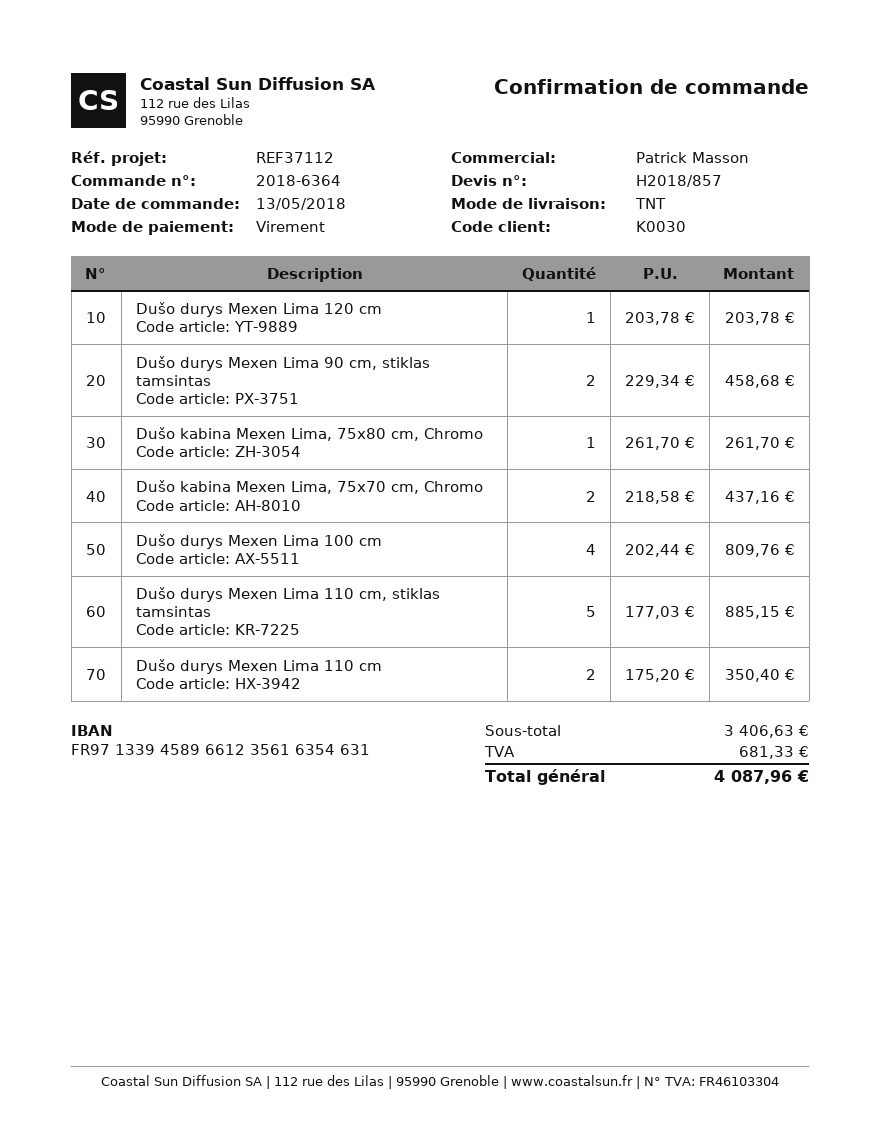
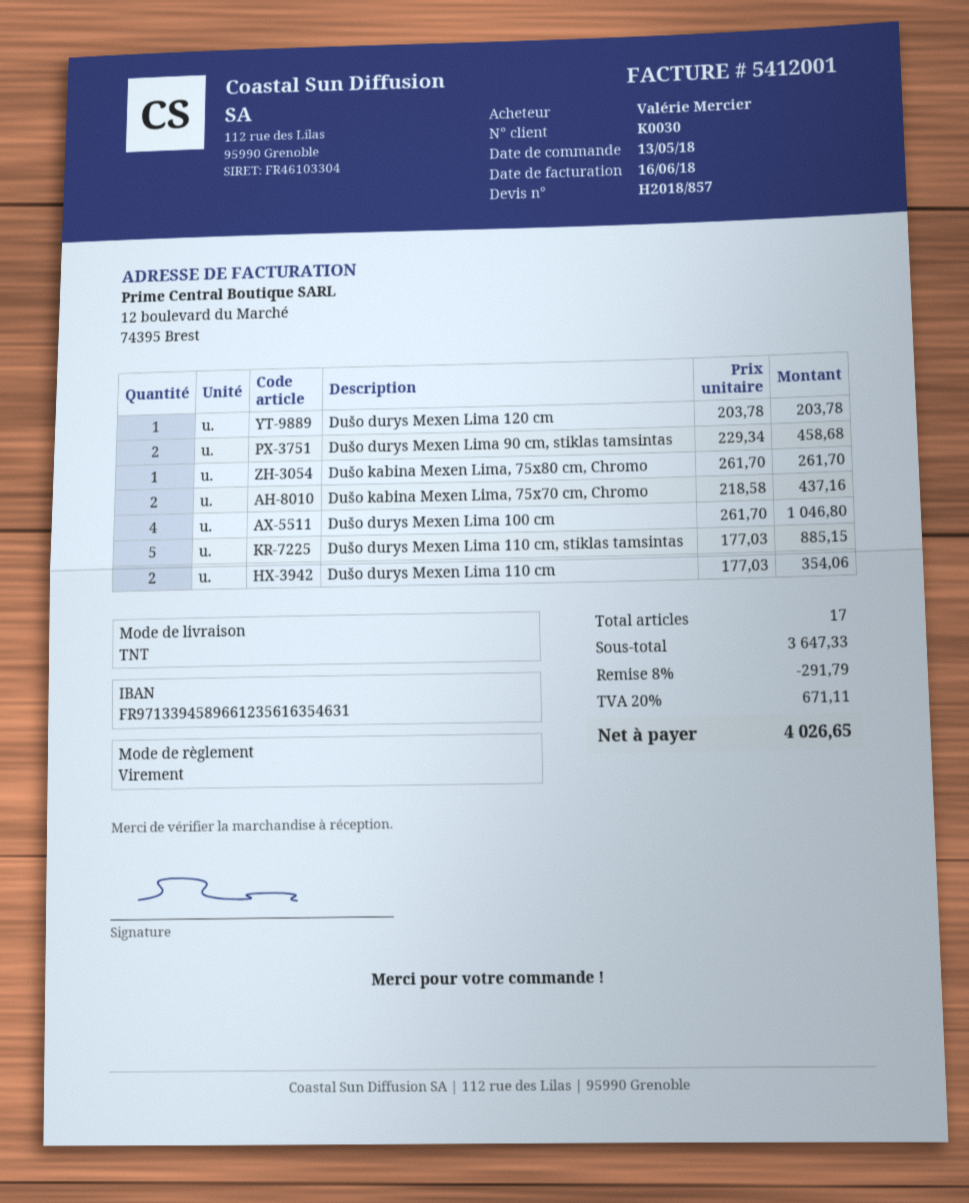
Dušo durys Mexen Lima 100 cm: 4 x 202.44 = 809.76 -> 4 x 261.70 = 1046.80
Dušo durys Mexen Lima 110 cm: 2 x 175.20 = 350.40 -> 2 x 177.03 = 354.06
subtotal: 3406.63 -> 3647.33
discount: none -> 8% = 291.79
tax: 681.33 -> 671.11
total: 4087.96 -> 4026.65

